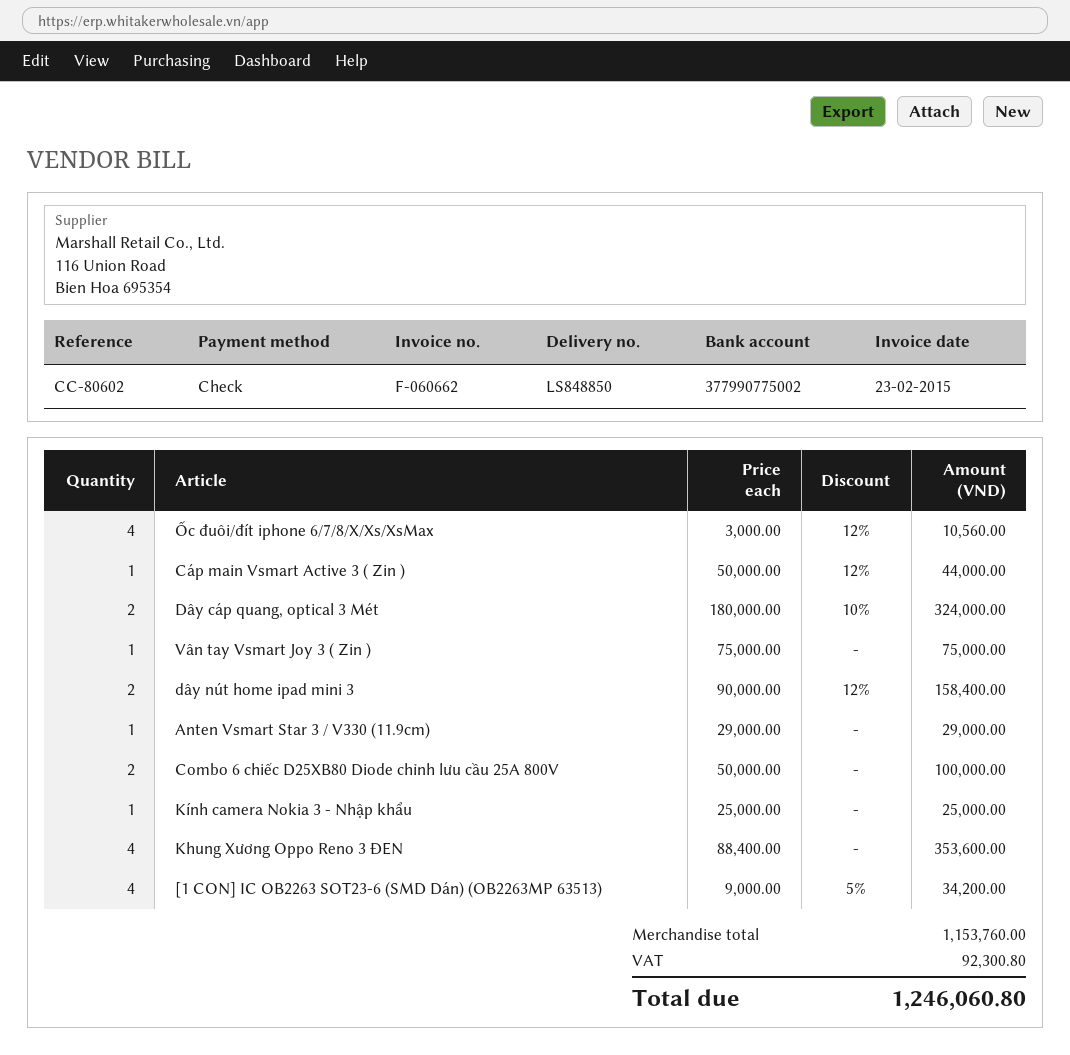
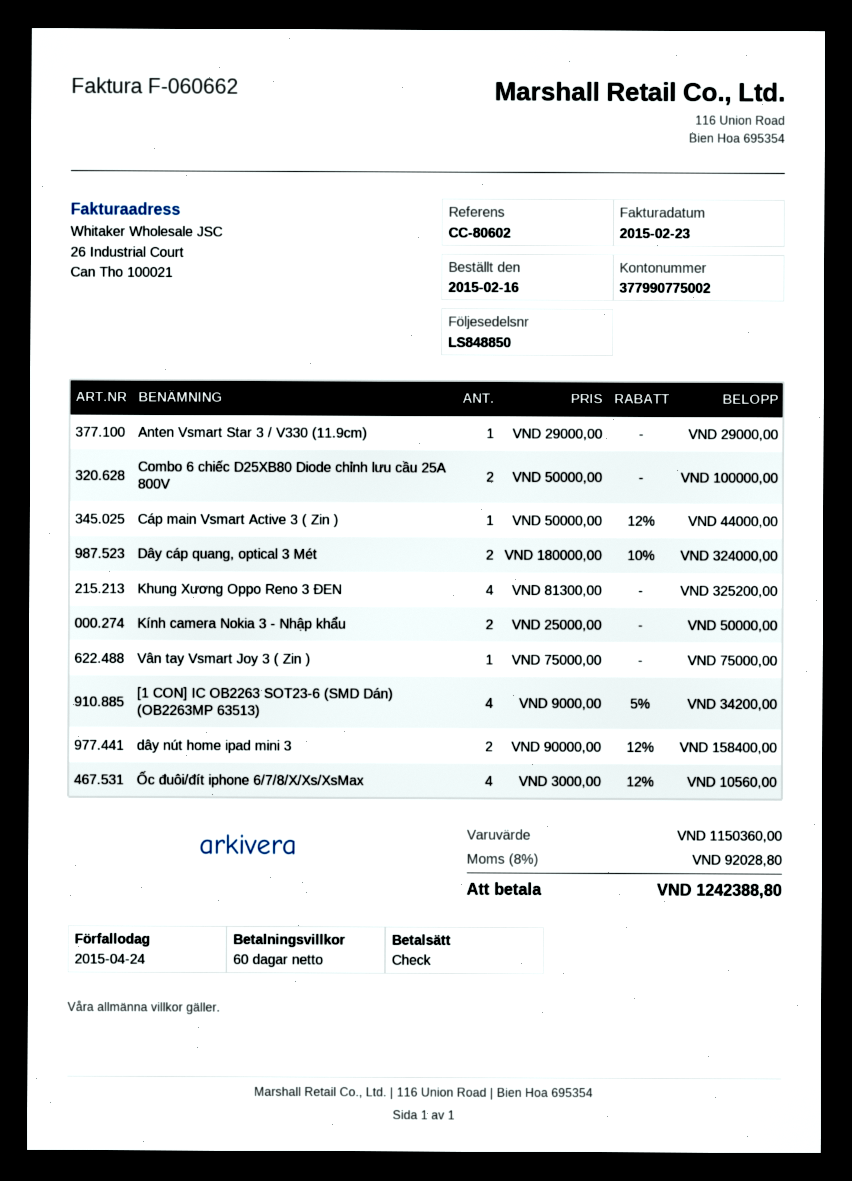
Kính camera Nokia 3 - Nhập khẩu: 1 x 25000.00 = 25000.00 -> 2 x 25000.00 = 50000.00
Khung Xương Oppo Reno 3 ĐEN: 4 x 88400.00 = 353600.00 -> 4 x 81300.00 = 325200.00
subtotal: 1153760.00 -> 1150360.00
tax: 92300.80 -> 92028.80
total: 1246060.80 -> 1242388.80

